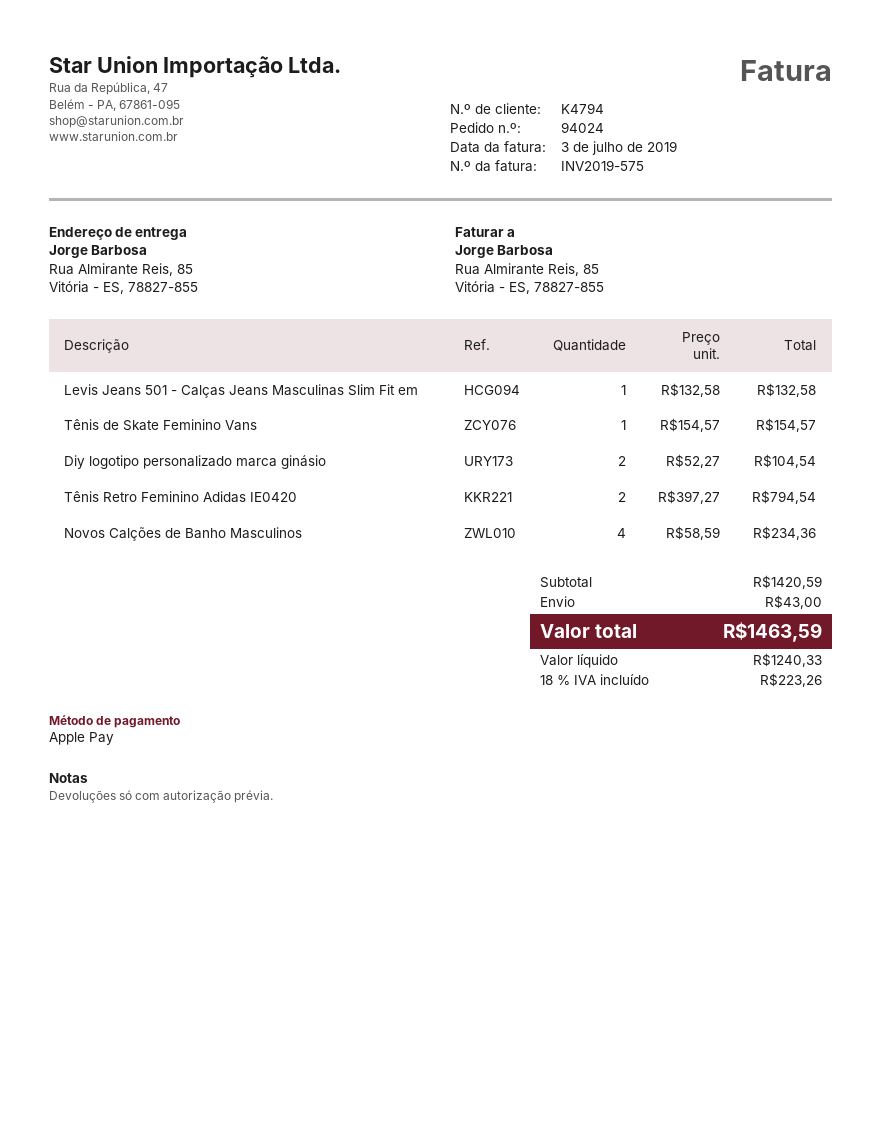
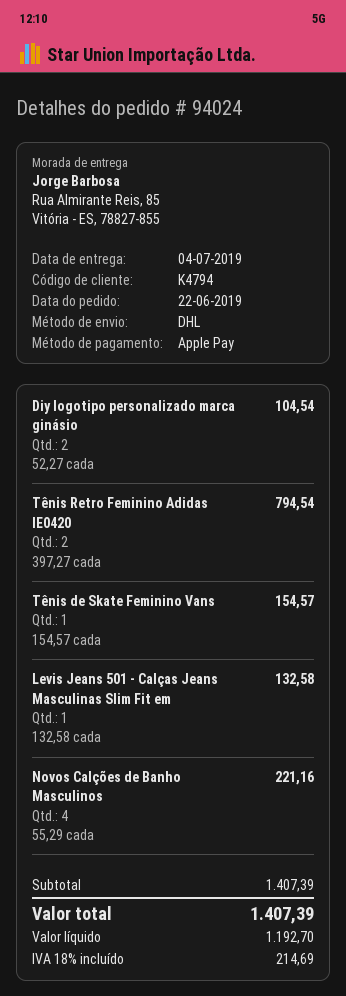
Novos Calções de Banho Masculinos: 4 x 58.59 = 234.36 -> 4 x 55.29 = 221.16
subtotal: 1420.59 -> 1407.39
shipping: 43.00 -> none
net: 1240.33 -> 1192.70
tax: 18% = 223.26 -> 18% = 214.69
total: 1463.59 -> 1407.39

